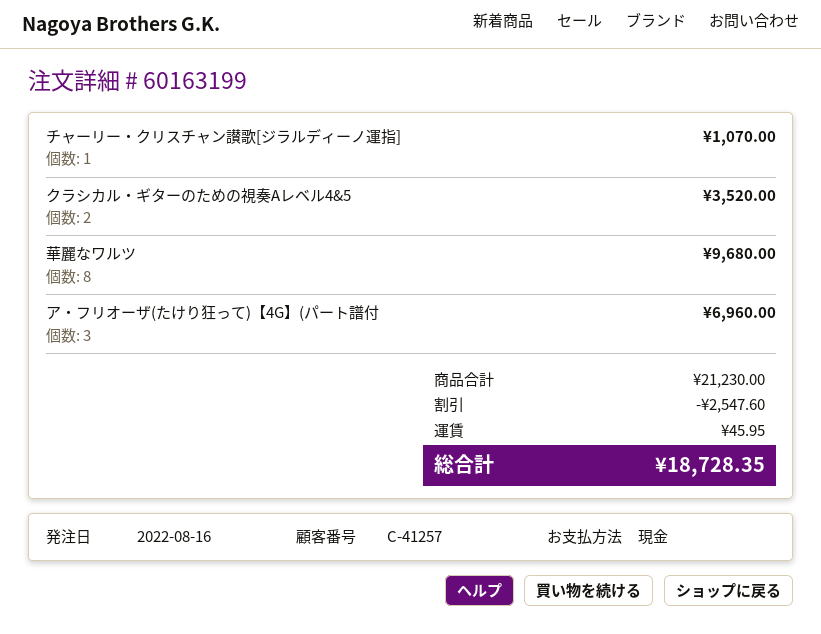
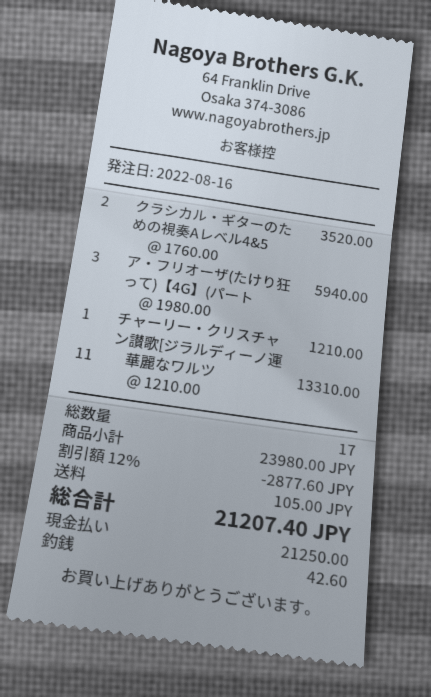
チャーリー・クリスチャン讃歌[ジラルディーノ運指]: 1 for 1070.00 -> 1 for 1210.00
華麗なワルツ: 8 for 9680.00 -> 11 for 13310.00
ア・フリオーザ(たけり狂って)【4G】(パート譜付: 3 for 6960.00 -> 3 for 5940.00
subtotal: 21230.00 -> 23980.00
discount: 2547.60 -> 2877.60
shipping: 45.95 -> 105.00
total: 18728.35 -> 21207.40

